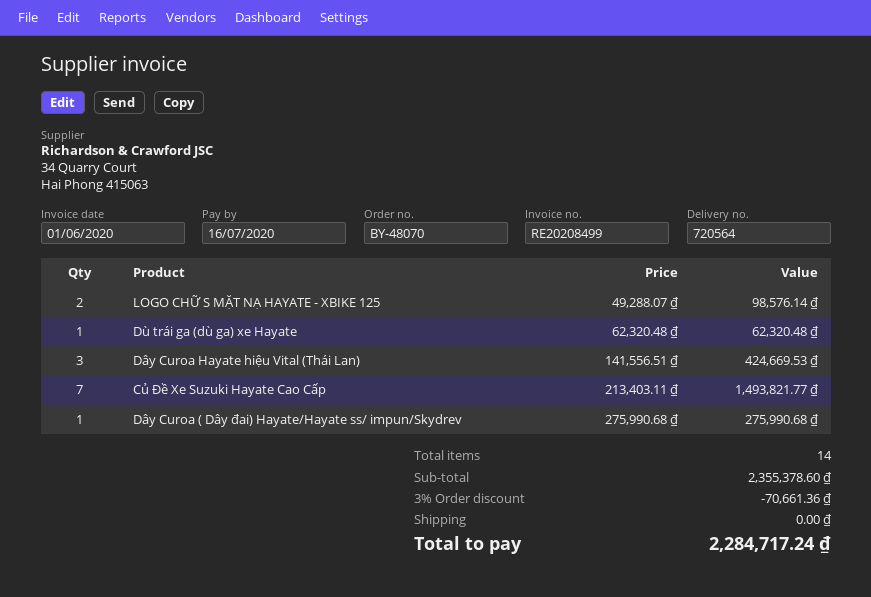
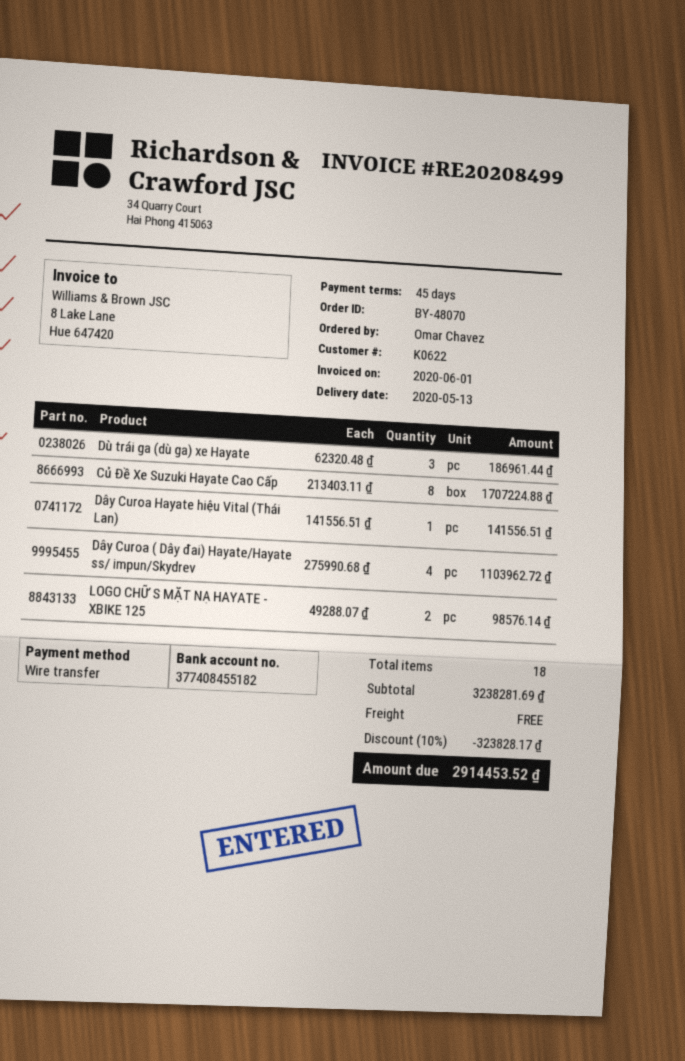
Dù trái ga (dù ga) xe Hayate: 1 x 62320.48 = 62320.48 -> 3 x 62320.48 = 186961.44
Dây Curoa Hayate hiệu Vital (Thái Lan): 3 x 141556.51 = 424669.53 -> 1 x 141556.51 = 141556.51
Củ Đề Xe Suzuki Hayate Cao Cấp: 7 x 213403.11 = 1493821.77 -> 8 x 213403.11 = 1707224.88
Dây Curoa ( Dây đai) Hayate/Hayate ss/ impun/Skydrev: 1 x 275990.68 = 275990.68 -> 4 x 275990.68 = 1103962.72
total quantity: 14 -> 18
subtotal: 2355378.60 -> 3238281.69
discount: 3% = 70661.36 -> 10% = 323828.17
total: 2284717.24 -> 2914453.52

